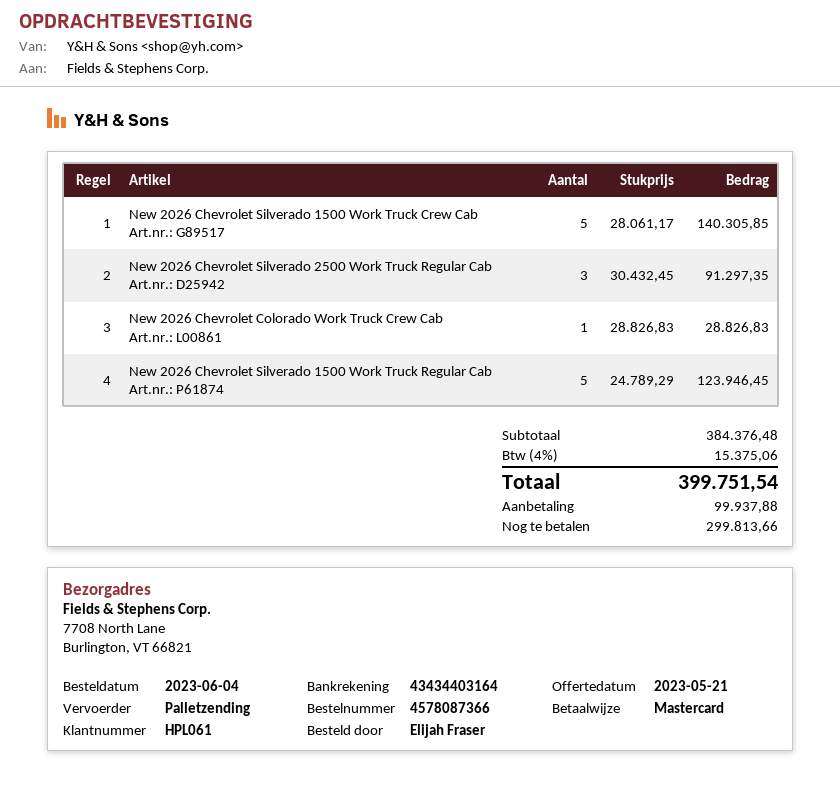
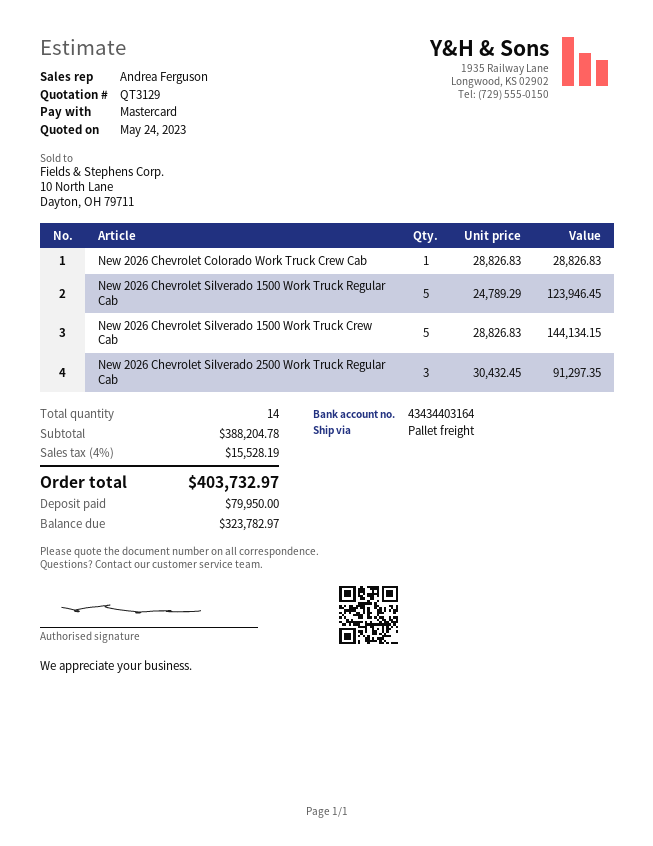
quote date: 2023-05-21 -> 2023-05-24
New 2026 Chevrolet Silverado 1500 Work Truck Crew Cab: 5 x 28061.17 = 140305.85 -> 5 x 28826.83 = 144134.15
subtotal: 384376.48 -> 388204.78
tax: 4% = 15375.06 -> 4% = 15528.19
total: 399751.54 -> 403732.97
deposit: 99937.88 -> 79950.00
balance: 299813.66 -> 323782.97

